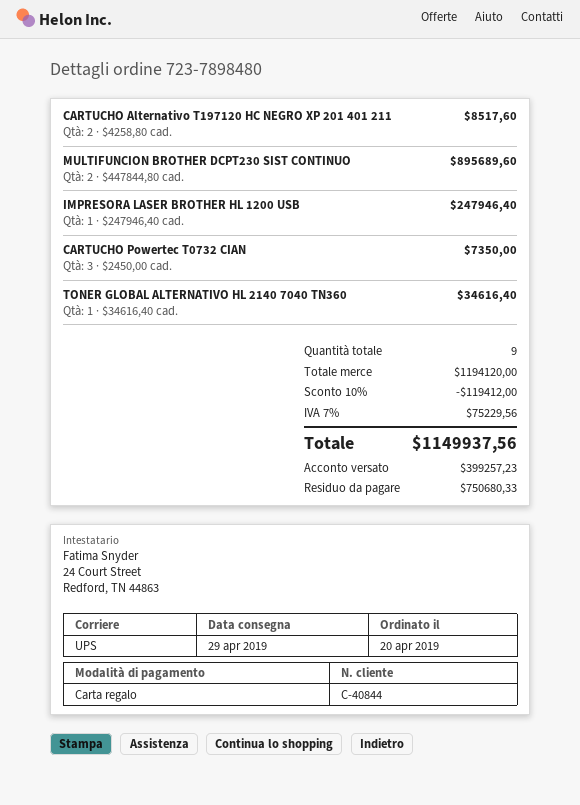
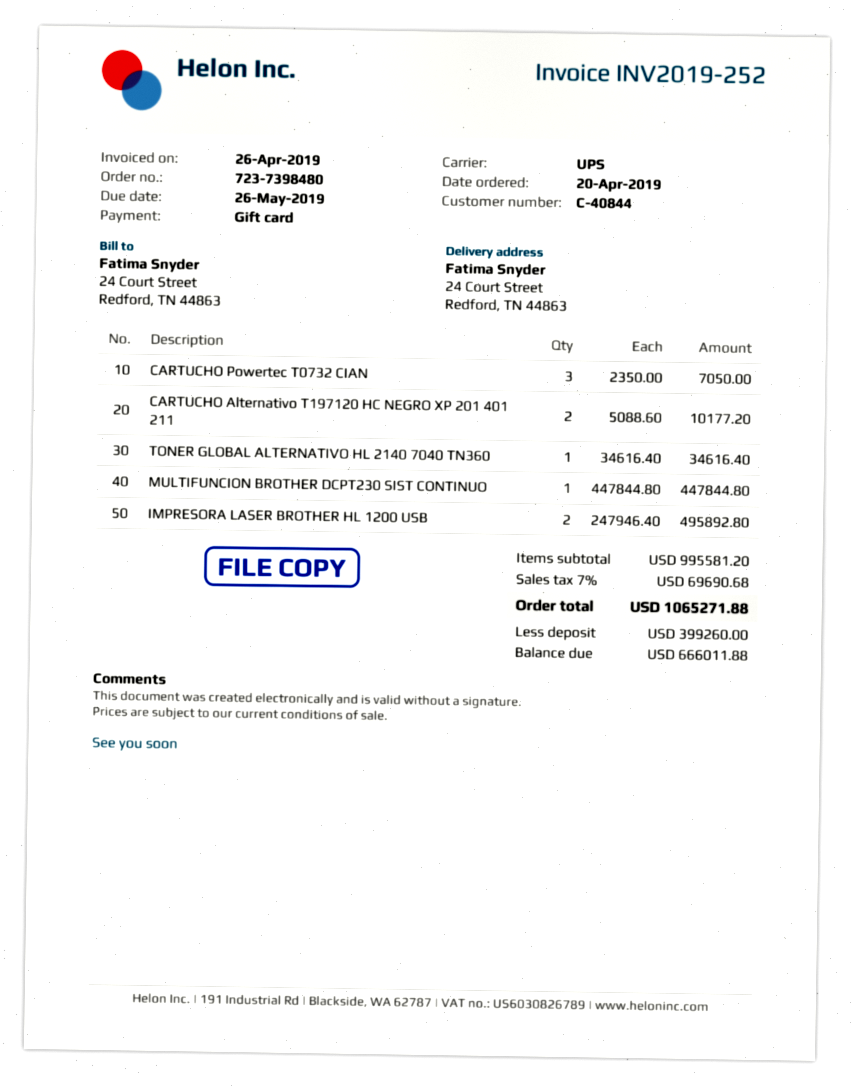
order number: 723-7898480 -> 723-7398480
CARTUCHO Alternativo T197120 HC NEGRO XP 201 401 211: 2 x 4258.80 = 8517.60 -> 2 x 5088.60 = 10177.20
MULTIFUNCION BROTHER DCPT230 SIST CONTINUO: 2 x 447844.80 = 895689.60 -> 1 x 447844.80 = 447844.80
IMPRESORA LASER BROTHER HL 1200 USB: 1 x 247946.40 = 247946.40 -> 2 x 247946.40 = 495892.80
CARTUCHO Powertec T0732 CIAN: 3 x 2450.00 = 7350.00 -> 3 x 2350.00 = 7050.00
subtotal: 1194120.00 -> 995581.20
discount: 10% = 119412.00 -> none
tax: 7% = 75229.56 -> 7% = 69690.68
total: 1149937.56 -> 1065271.88
deposit: 399257.23 -> 399260.00
balance: 750680.33 -> 666011.88

